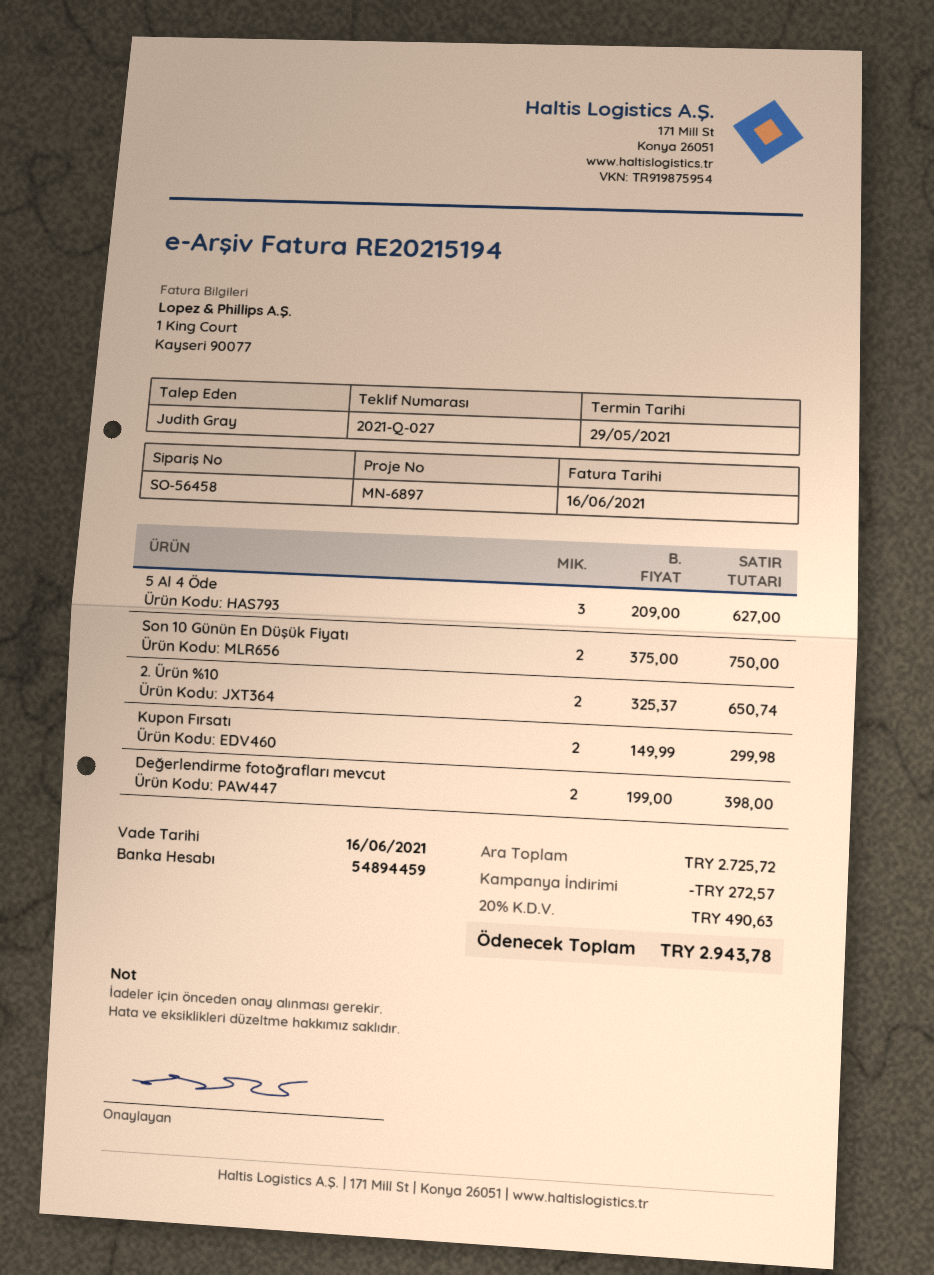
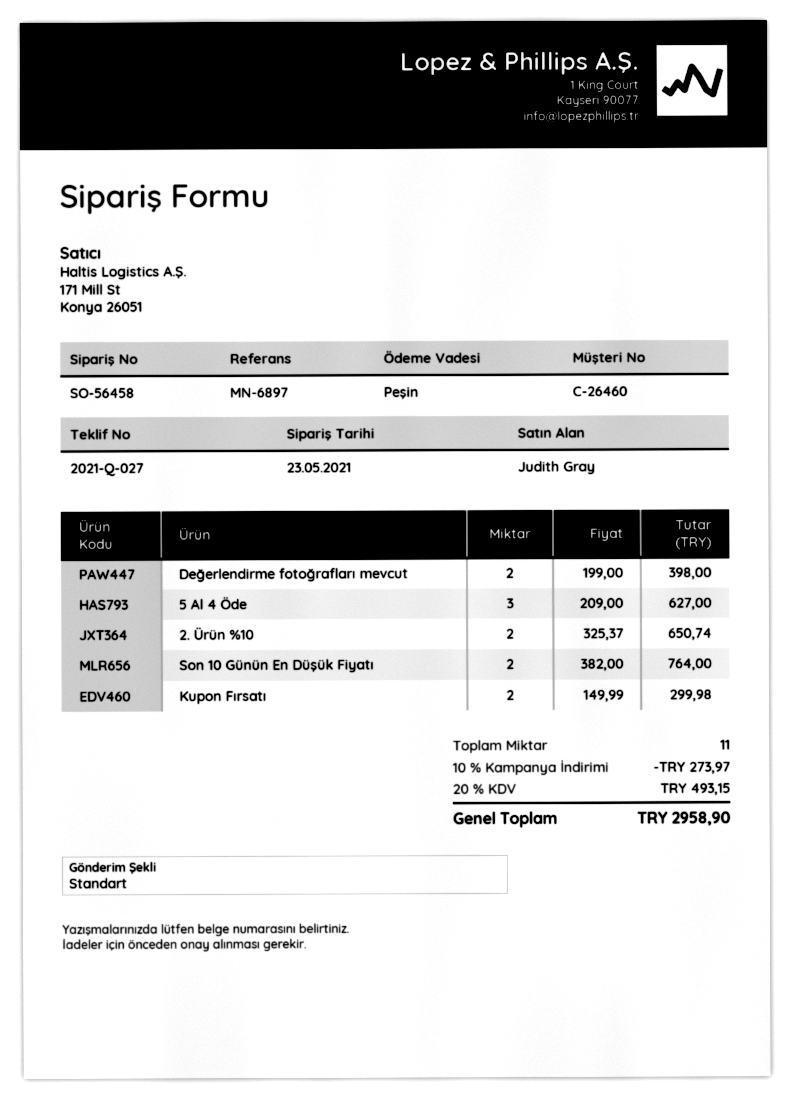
Son 10 Günün En Düşük Fiyatı: 2 x 375.00 = 750.00 -> 2 x 382.00 = 764.00
discount: 272.57 -> 273.97
tax: 20% = 490.63 -> 20% = 493.15
total: 2943.78 -> 2958.90

